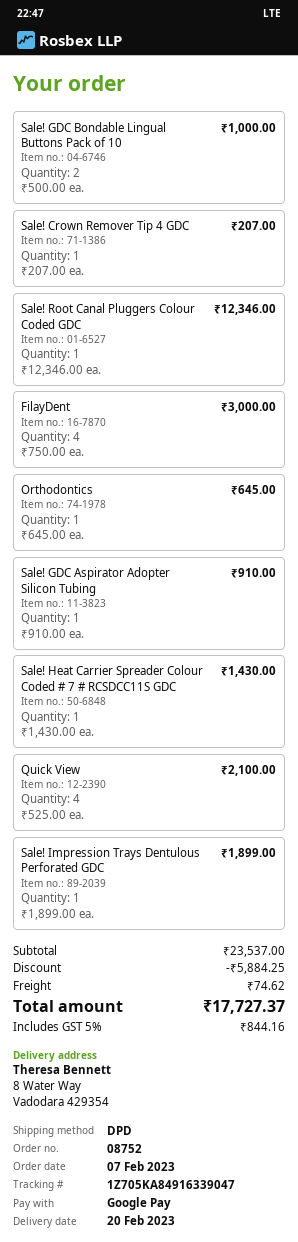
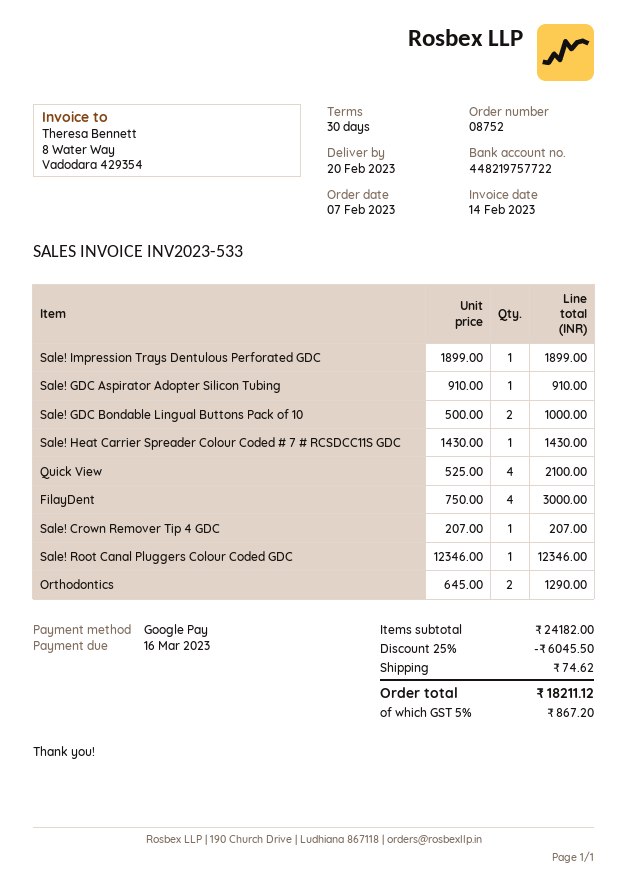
Orthodontics: 1 x 645.00 = 645.00 -> 2 x 645.00 = 1290.00
subtotal: 23537.00 -> 24182.00
discount: 5884.25 -> 6045.50
tax: 5% = 844.16 -> 5% = 867.20
total: 17727.37 -> 18211.12

